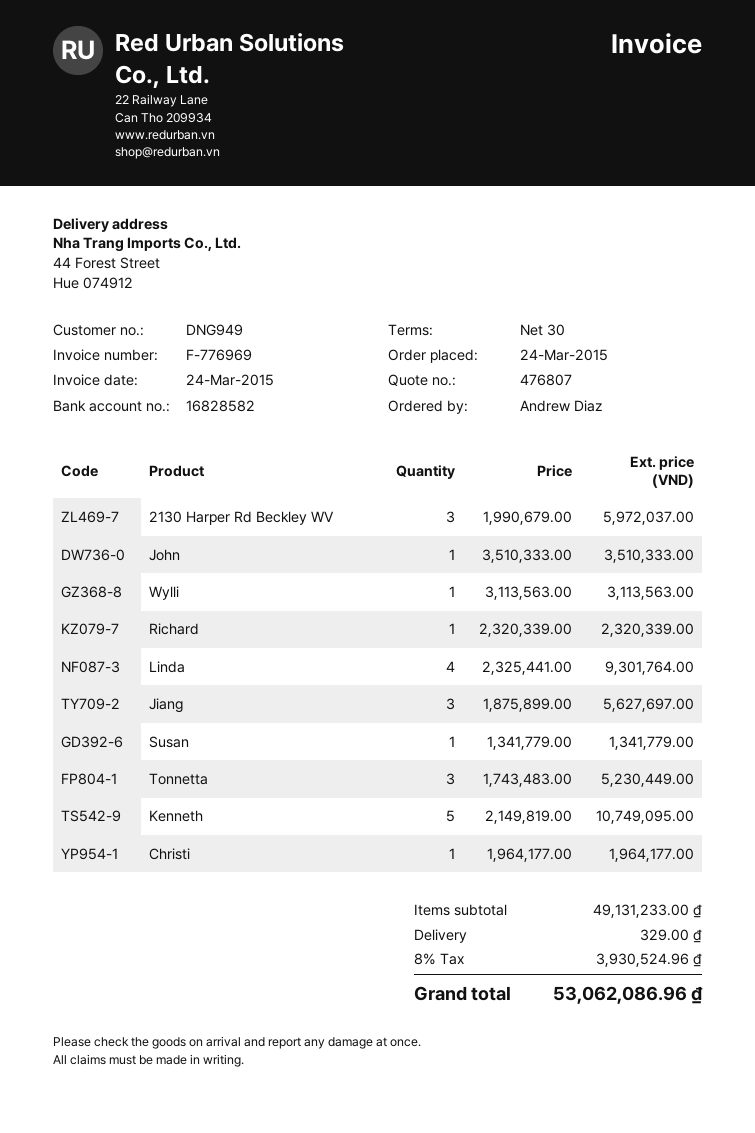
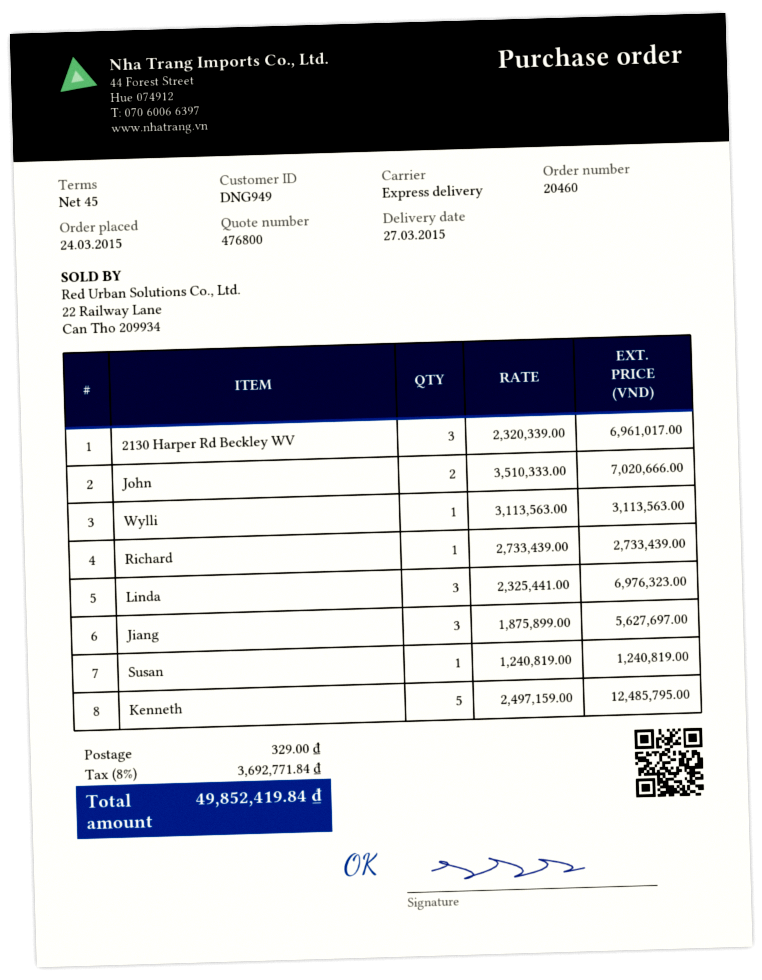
quote number: 476807 -> 476800
payment terms: 30 days -> 45 days
2130 Harper Rd Beckley WV: 3 x 1990679.00 = 5972037.00 -> 3 x 2320339.00 = 6961017.00
John: 1 x 3510333.00 = 3510333.00 -> 2 x 3510333.00 = 7020666.00
Richard: 1 x 2320339.00 = 2320339.00 -> 1 x 2733439.00 = 2733439.00
Linda: 4 x 2325441.00 = 9301764.00 -> 3 x 2325441.00 = 6976323.00
Susan: 1 x 1341779.00 = 1341779.00 -> 1 x 1240819.00 = 1240819.00
Tonnetta: 3 x 1743483.00 = 5230449.00 -> none
Kenneth: 5 x 2149819.00 = 10749095.00 -> 5 x 2497159.00 = 12485795.00
Christi: 1 x 1964177.00 = 1964177.00 -> none
tax: 8% = 3930524.96 -> 8% = 3692771.84
total: 53062086.96 -> 49852419.84

